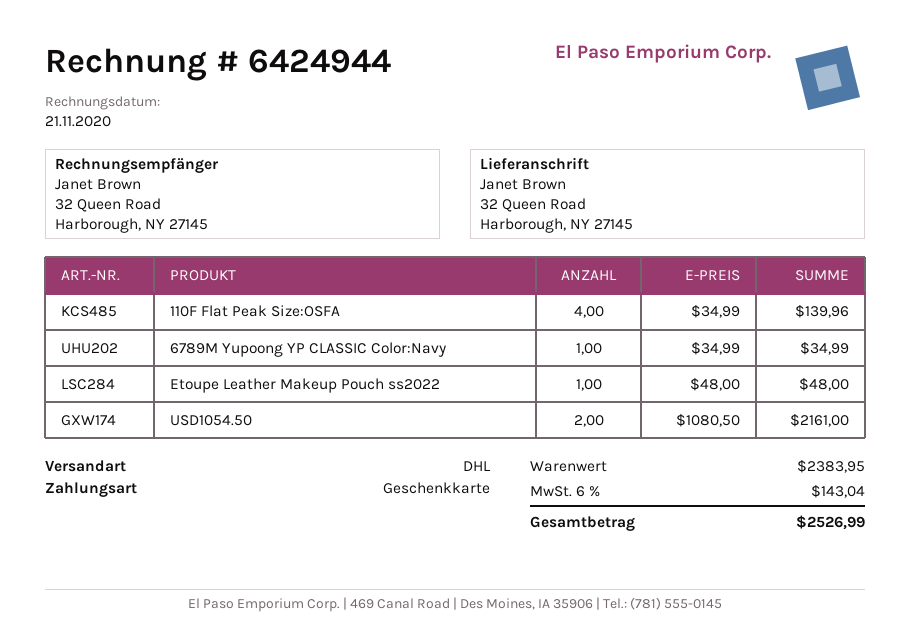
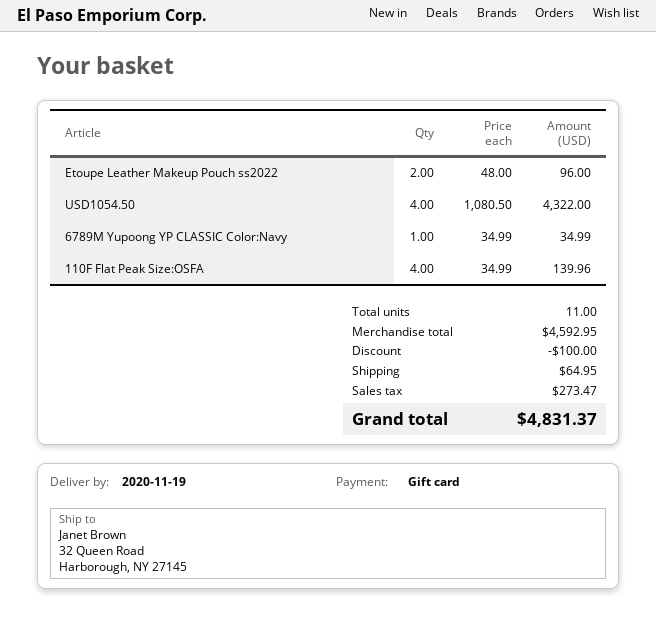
Etoupe Leather Makeup Pouch ss2022: 1 x 48.00 = 48.00 -> 2 x 48.00 = 96.00
USD1054.50: 2 x 1080.50 = 2161.00 -> 4 x 1080.50 = 4322.00
subtotal: 2383.95 -> 4592.95
discount: none -> 100.00
shipping: none -> 64.95
tax: 143.04 -> 273.47
total: 2526.99 -> 4831.37

